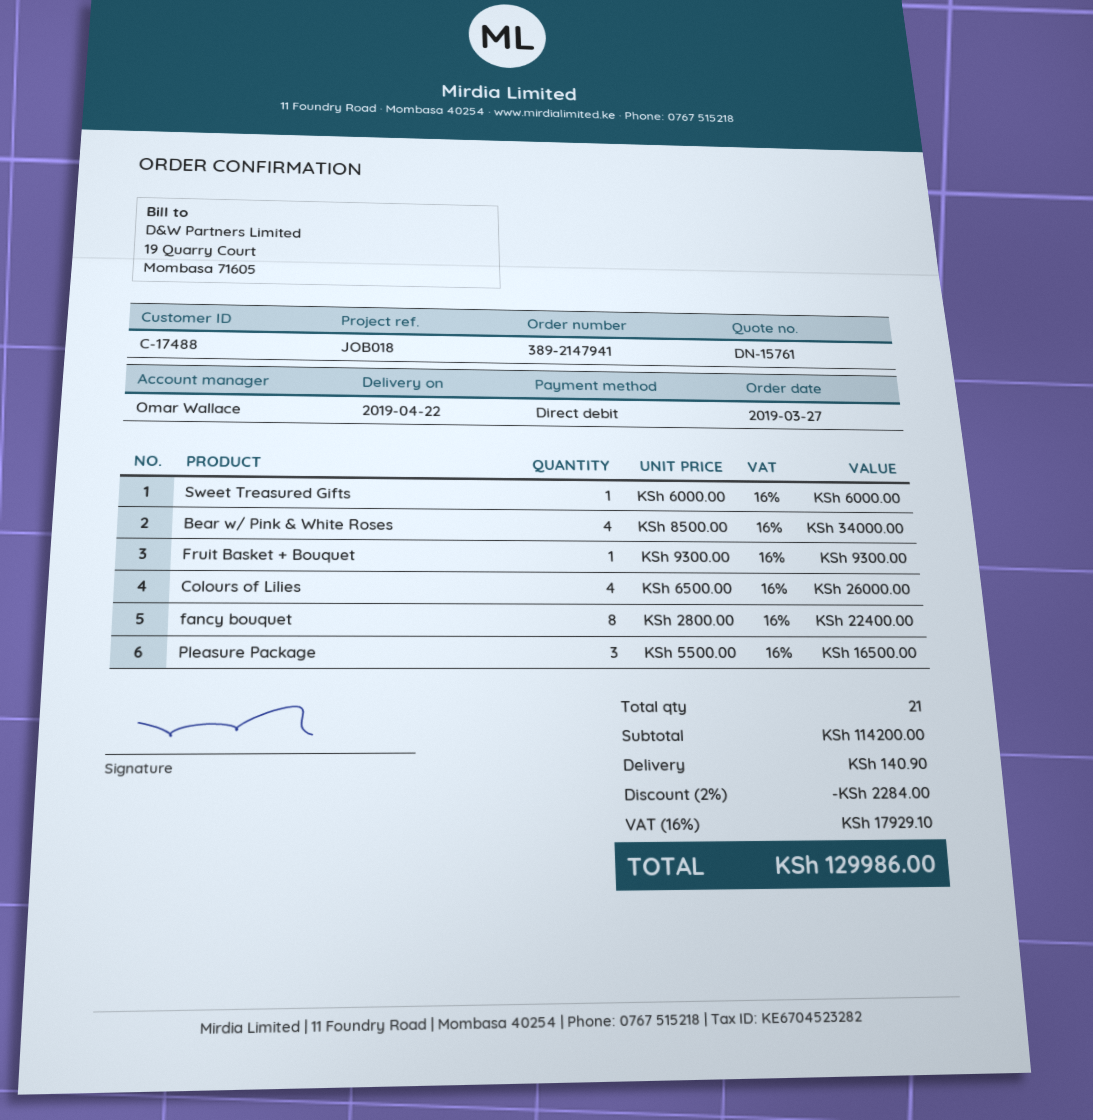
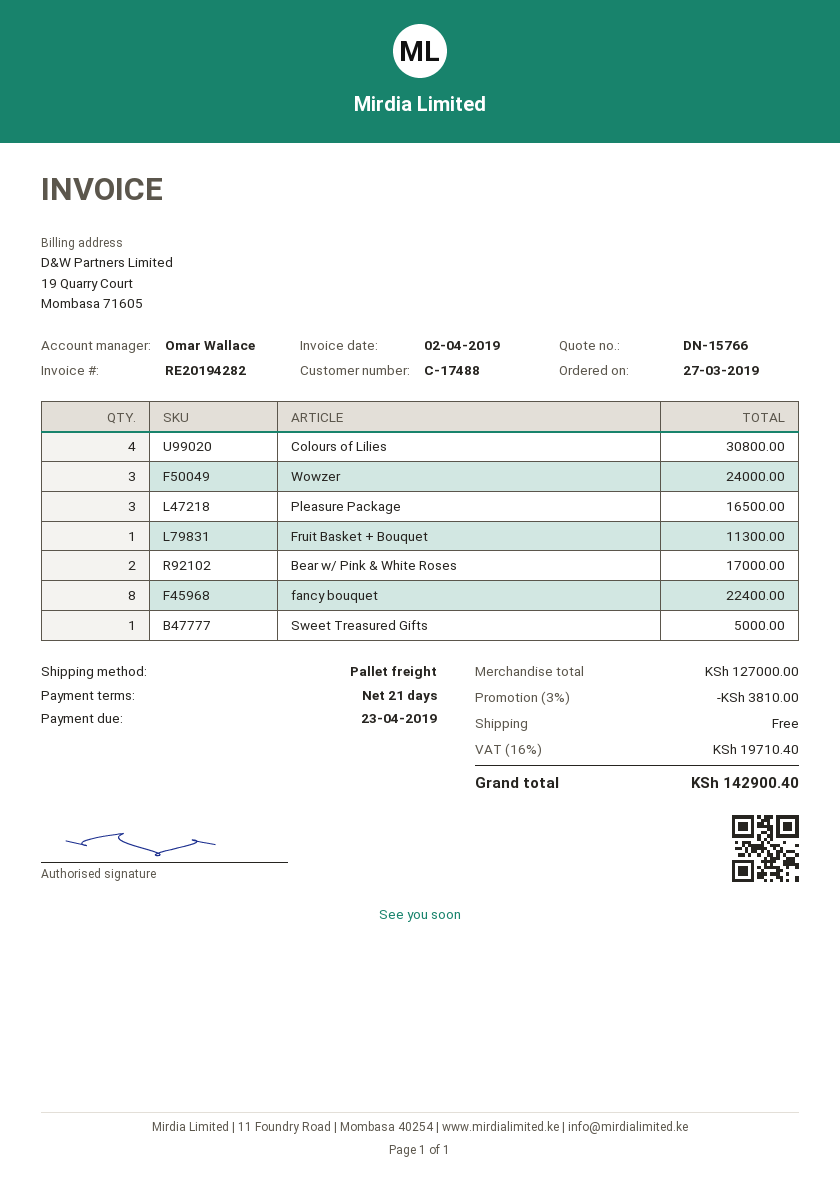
quote number: DN-15761 -> DN-15766
Sweet Treasured Gifts: 1 for 6000.00 -> 1 for 5000.00
Bear w/ Pink & White Roses: 4 for 34000.00 -> 2 for 17000.00
Fruit Basket + Bouquet: 1 for 9300.00 -> 1 for 11300.00
Colours of Lilies: 4 for 26000.00 -> 4 for 30800.00
Wowzer: none -> 3 for 24000.00
subtotal: 114200.00 -> 127000.00
discount: 2% = 2284.00 -> 3% = 3810.00
shipping: 140.90 -> 0.00
tax: 16% = 17929.10 -> 16% = 19710.40
total: 129986.00 -> 142900.40

